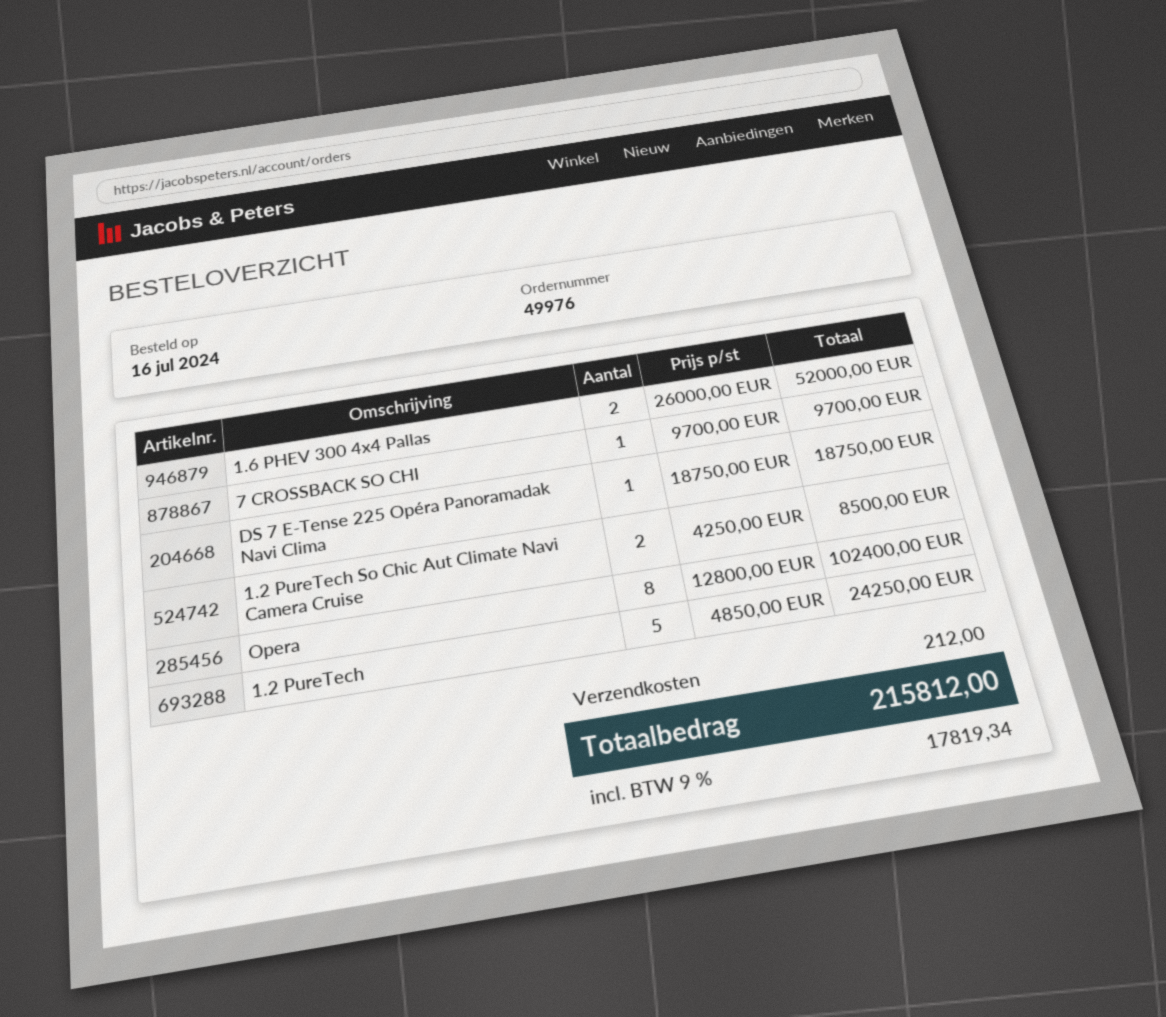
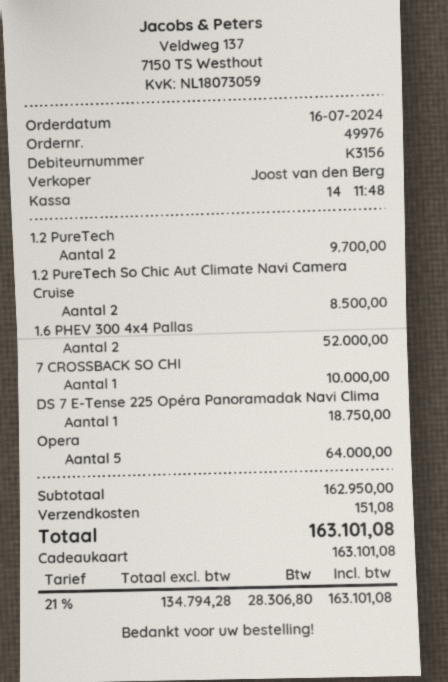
7 CROSSBACK SO CHI: 1 for 9700.00 -> 1 for 10000.00
Opera: 8 for 102400.00 -> 5 for 64000.00
1.2 PureTech: 5 for 24250.00 -> 2 for 9700.00
shipping: 212.00 -> 151.08
tax: 9% = 17819.34 -> 21% = 28306.80
total: 215812.00 -> 163101.08

